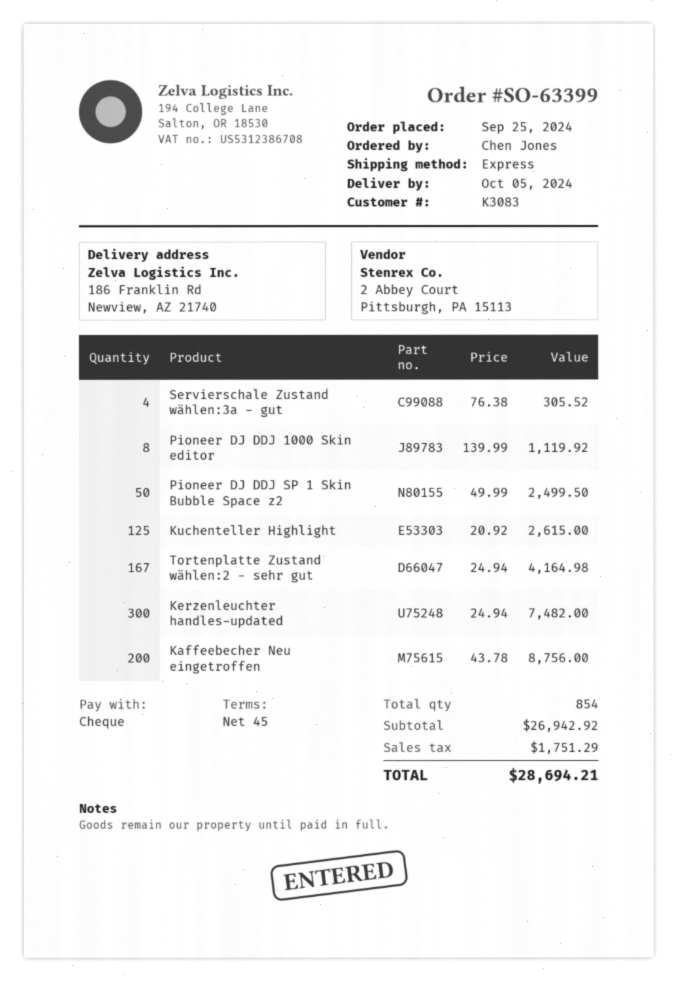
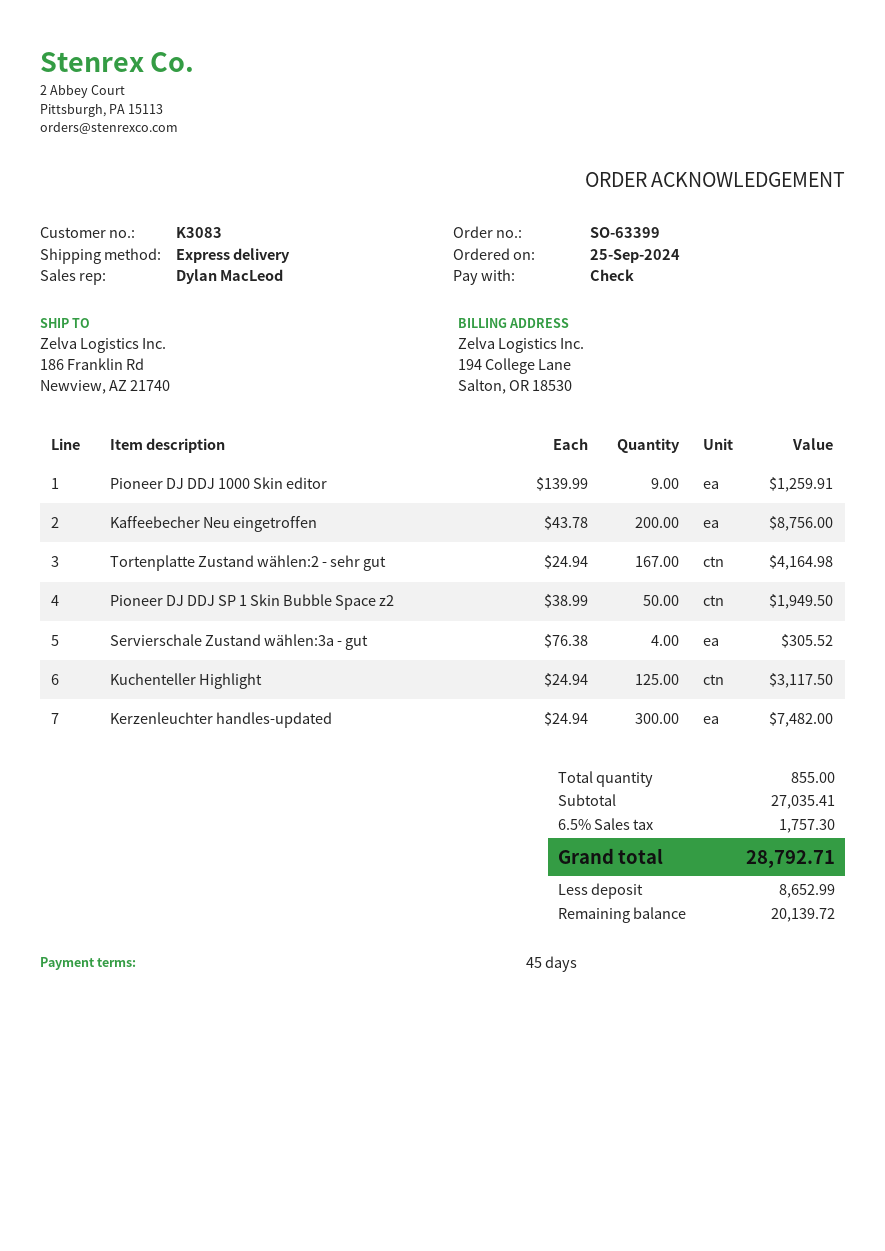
Pioneer DJ DDJ 1000 Skin editor: 8 x 139.99 = 1119.92 -> 9 x 139.99 = 1259.91
Pioneer DJ DDJ SP 1 Skin Bubble Space z2: 50 x 49.99 = 2499.50 -> 50 x 38.99 = 1949.50
Kuchenteller Highlight: 125 x 20.92 = 2615.00 -> 125 x 24.94 = 3117.50
total quantity: 854 -> 855
subtotal: 26942.92 -> 27035.41
tax: 1751.29 -> 1757.30
total: 28694.21 -> 28792.71

